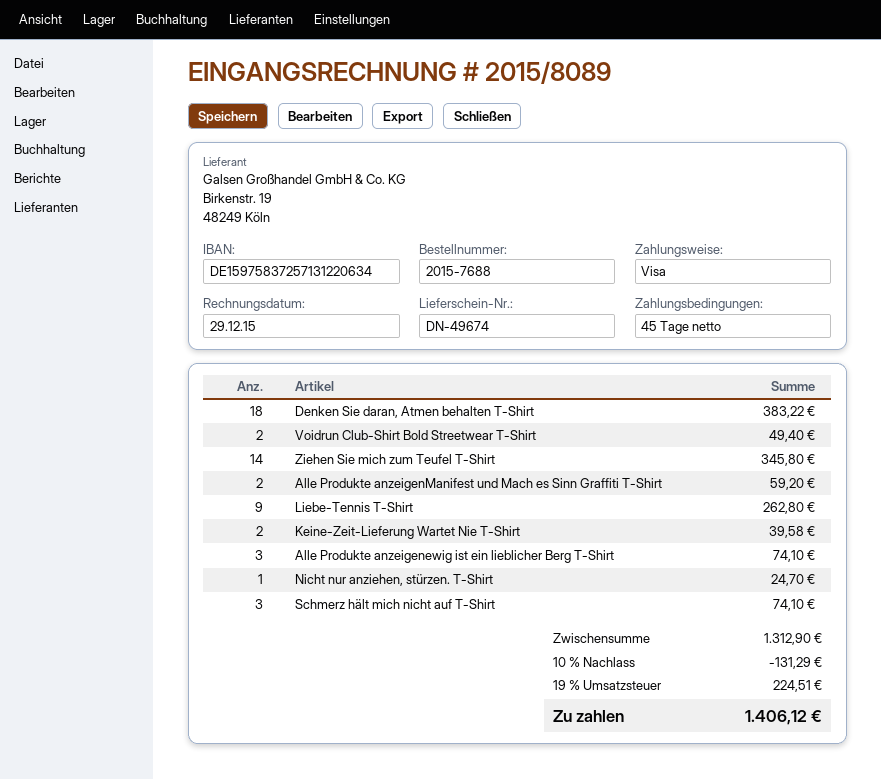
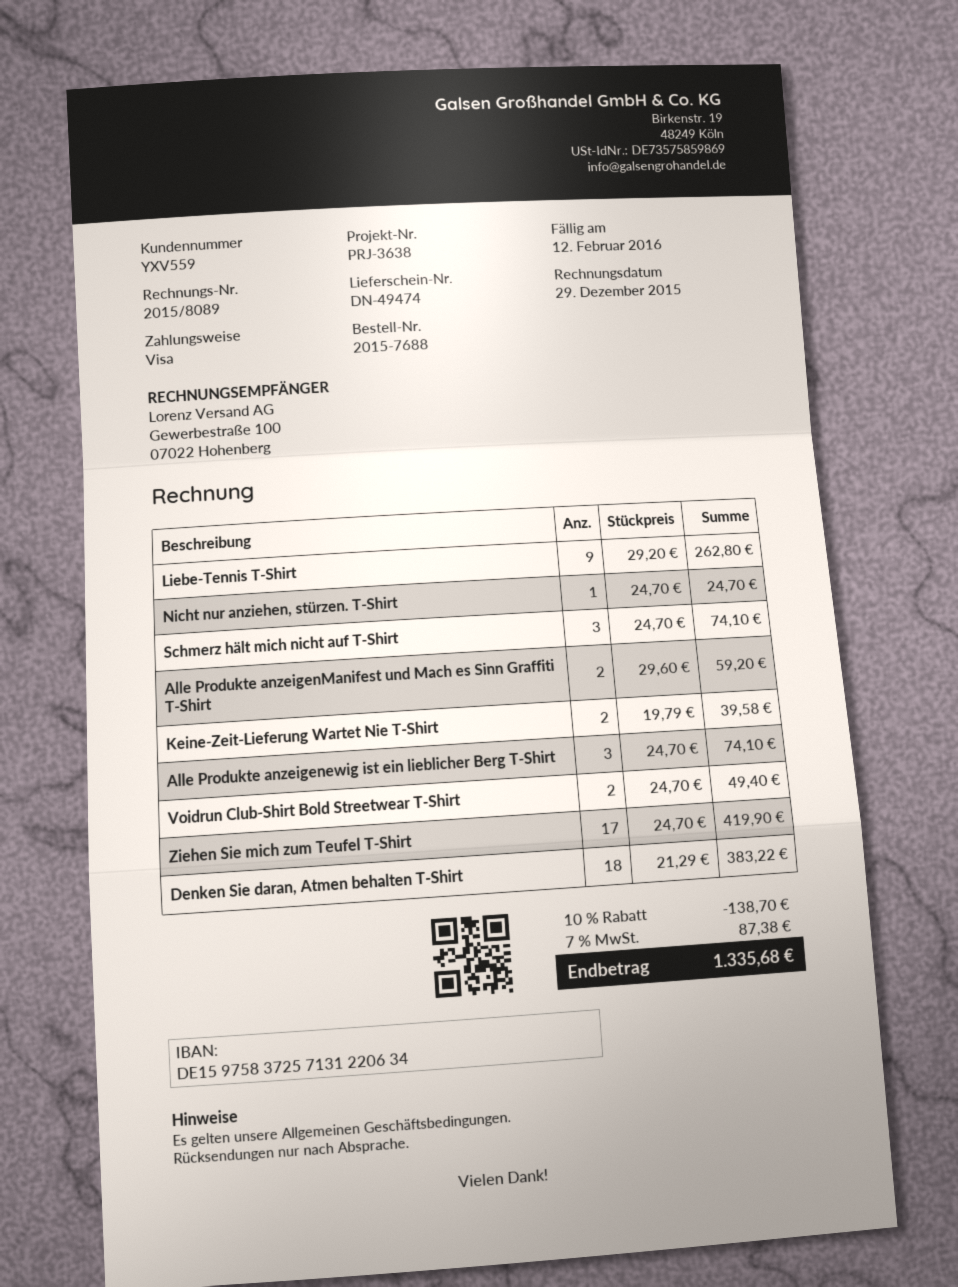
delivery note number: DN-49674 -> DN-49474
Ziehen Sie mich zum Teufel T-Shirt: 14 for 345.80 -> 17 for 419.90
discount: 10% = 131.29 -> 10% = 138.70
tax: 19% = 224.51 -> 7% = 87.38
total: 1406.12 -> 1335.68

